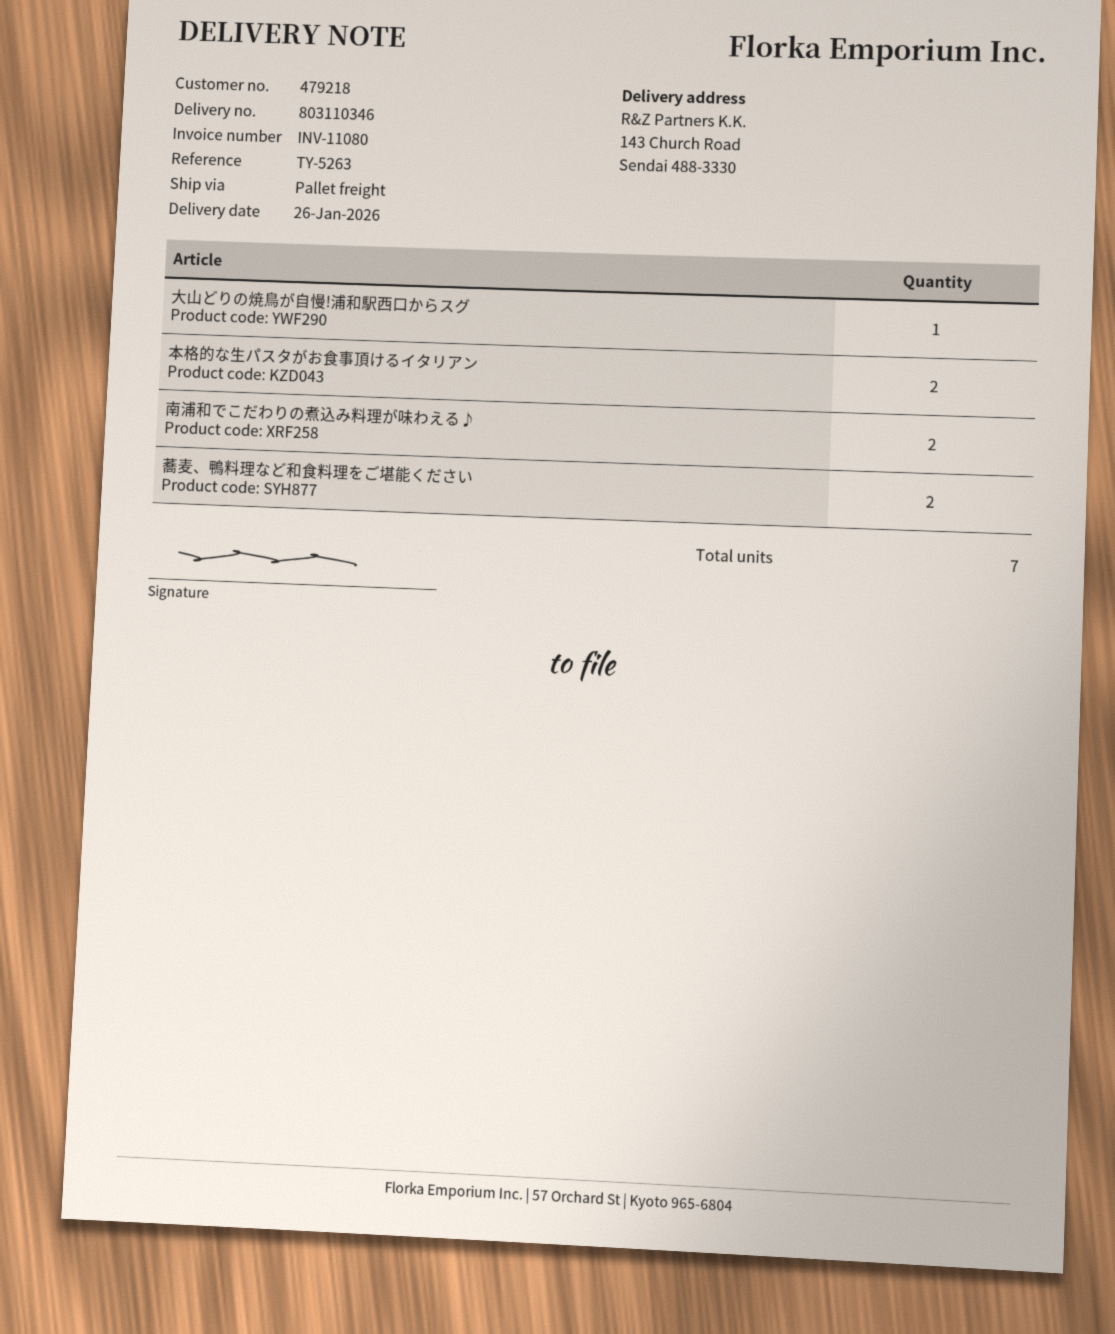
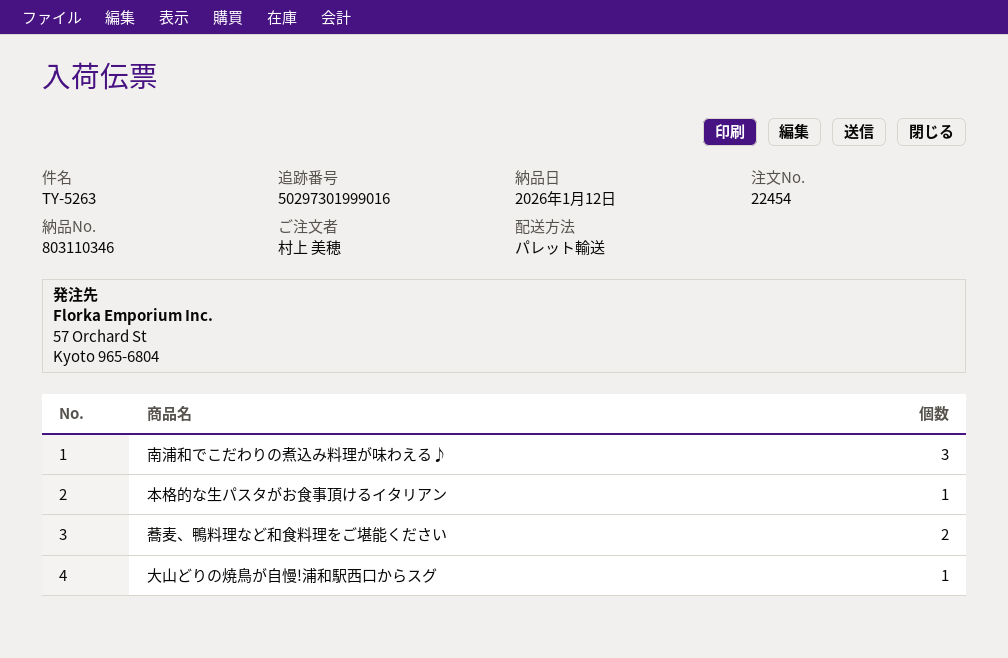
delivery date: 2026-01-26 -> 2026-01-12
本格的な生パスタがお食事頂けるイタリアン: 2 -> 1
南浦和でこだわりの煮込み料理が味わえる♪: 2 -> 3

